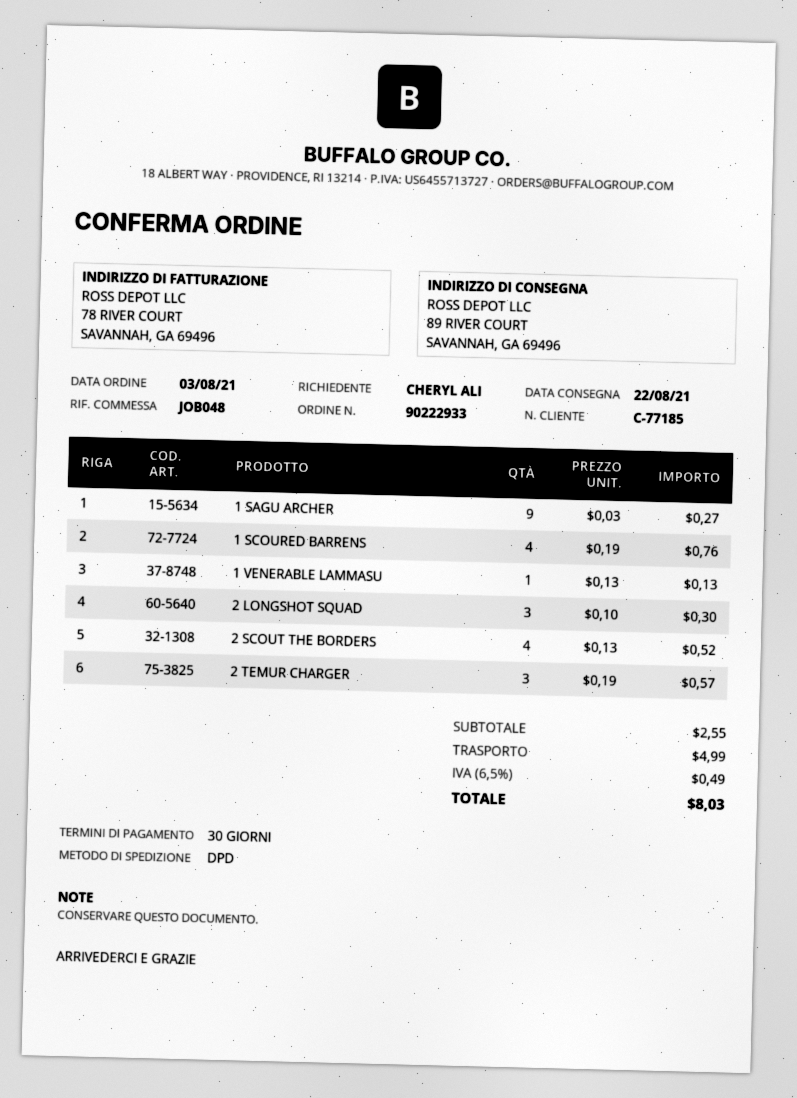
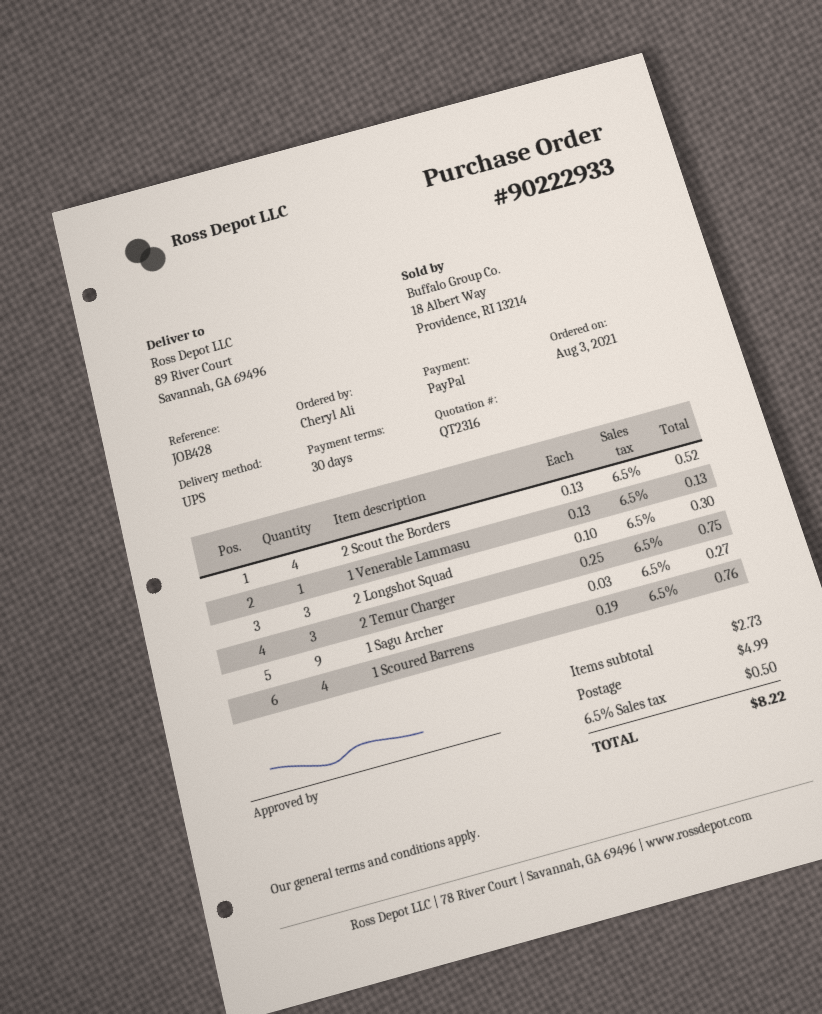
reference: JOB048 -> JOB428
shipping method: DPD -> UPS
2 TEMUR CHARGER: 3 x 0.19 = 0.57 -> 3 x 0.25 = 0.75
subtotal: 2.55 -> 2.73
tax: 6.5% = 0.49 -> 6.5% = 0.50
total: 8.03 -> 8.22

